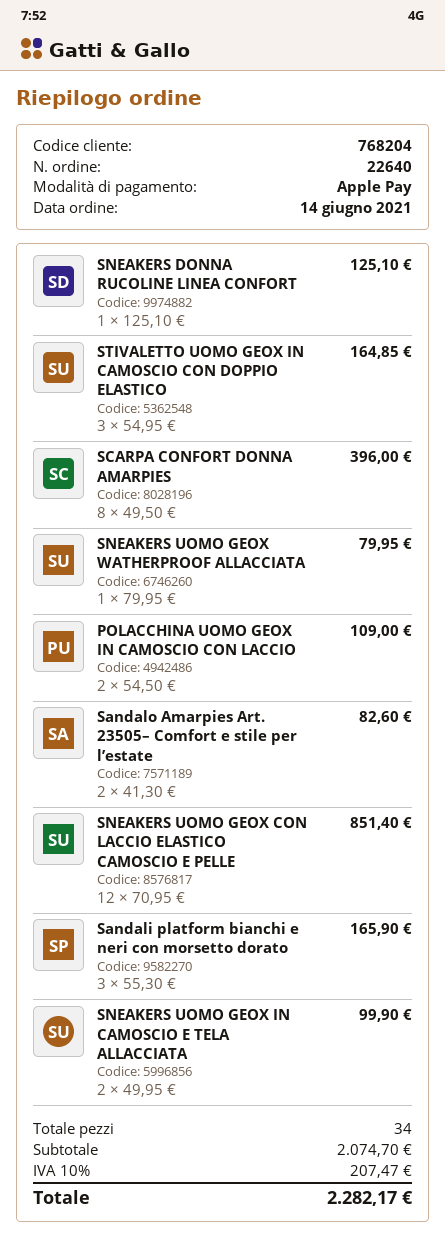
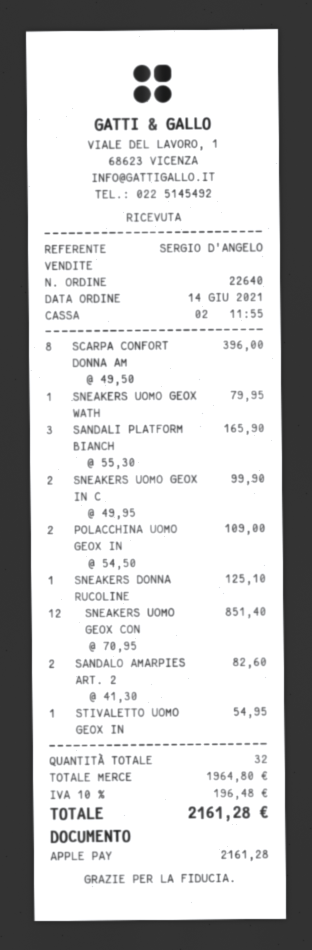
STIVALETTO UOMO GEOX IN CAMOSCIO CON DOPPIO ELASTICO: 3 x 54.95 = 164.85 -> 1 x 54.95 = 54.95
total quantity: 34 -> 32
subtotal: 2074.70 -> 1964.80
tax: 10% = 207.47 -> 10% = 196.48
total: 2282.17 -> 2161.28

